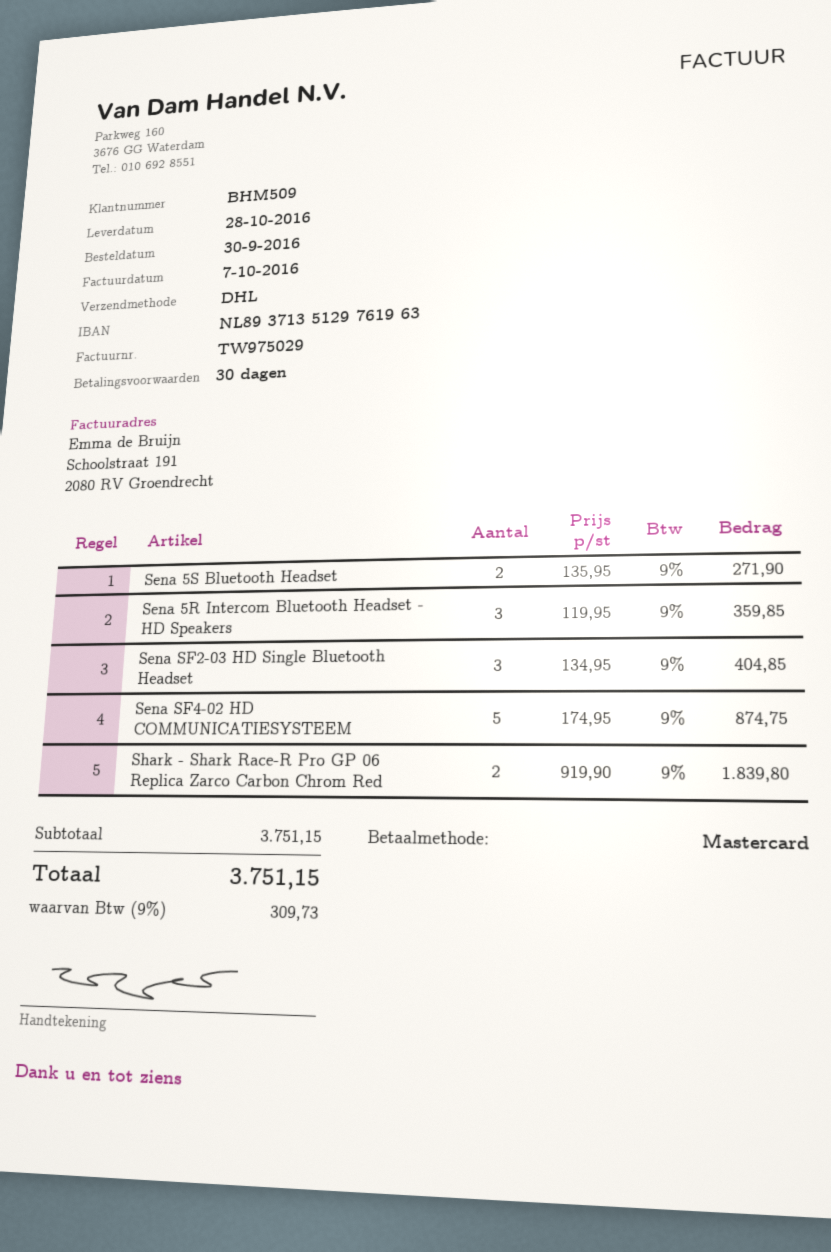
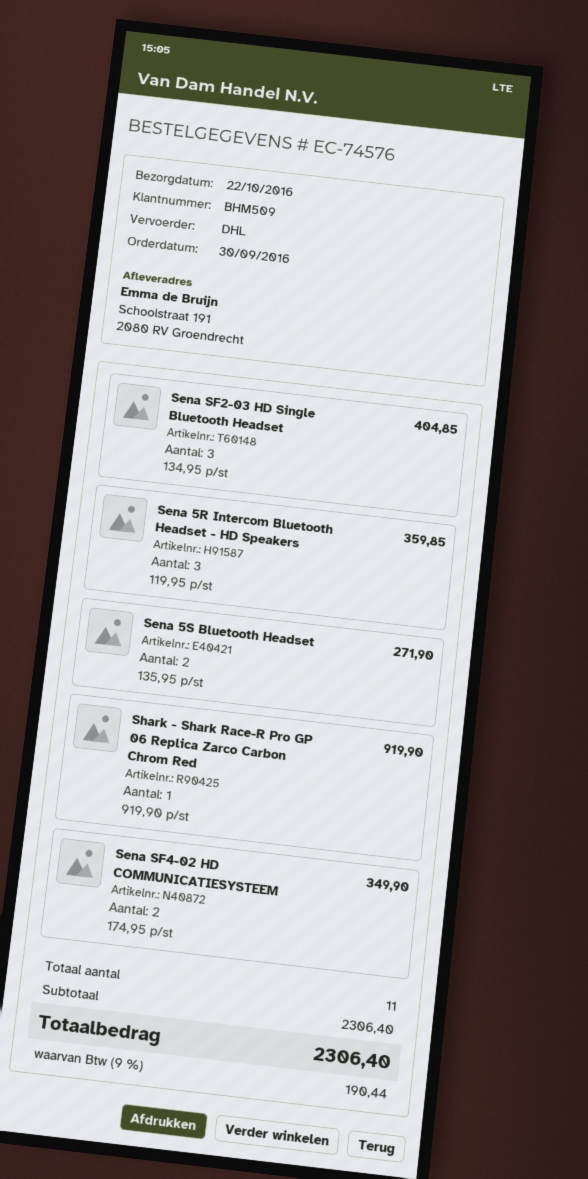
delivery date: 2016-10-28 -> 2016-10-22
Sena SF4-02 HD COMMUNICATIESYSTEEM: 5 x 174.95 = 874.75 -> 2 x 174.95 = 349.90
Shark - Shark Race-R Pro GP 06 Replica Zarco Carbon Chrom Red: 2 x 919.90 = 1839.80 -> 1 x 919.90 = 919.90
subtotal: 3751.15 -> 2306.40
tax: 9% = 309.73 -> 9% = 190.44
total: 3751.15 -> 2306.40

